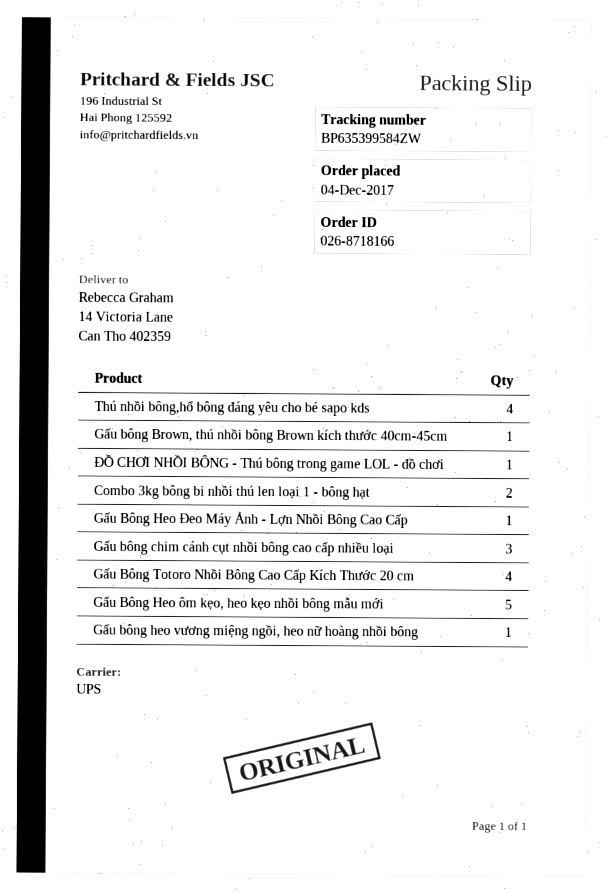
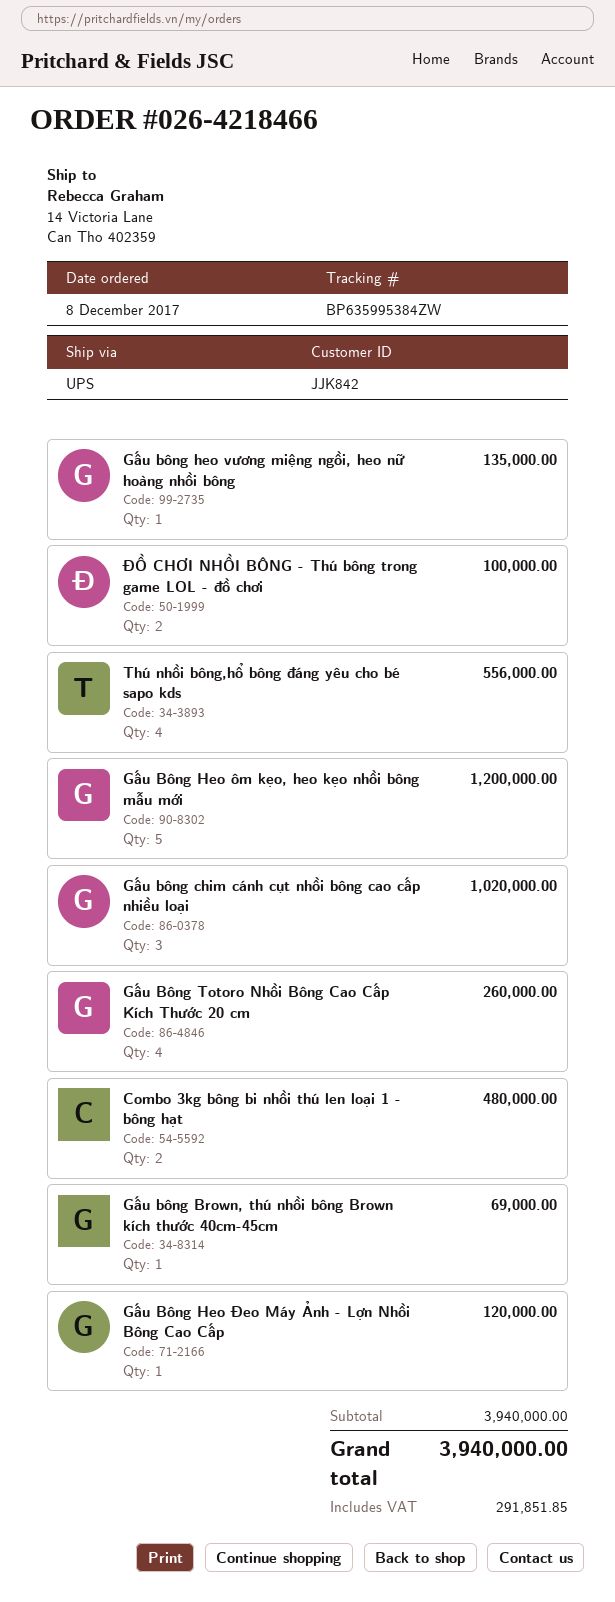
order number: 026-8718166 -> 026-4218466
order date: 2017-12-04 -> 2017-12-08
tracking number: BP635399584ZW -> BP635995384ZW
ĐỒ CHƠI NHỒI BÔNG - Thú bông trong game LOL - đồ chơi: 1 -> 2

